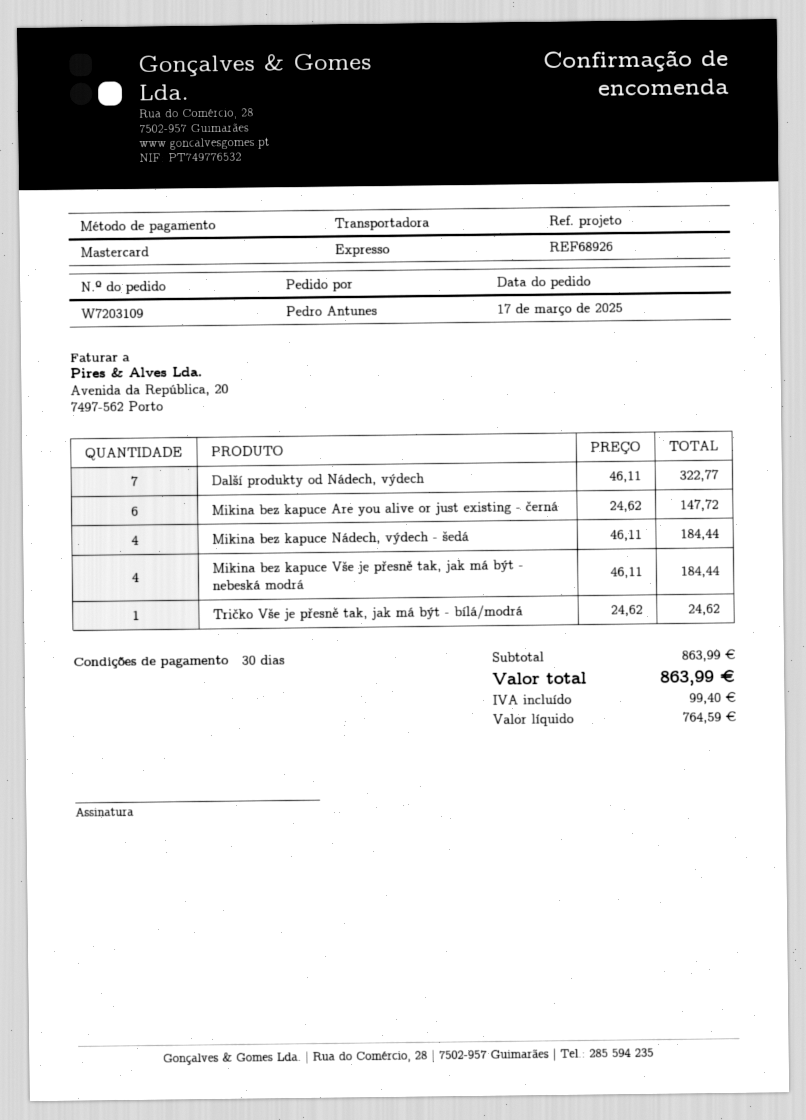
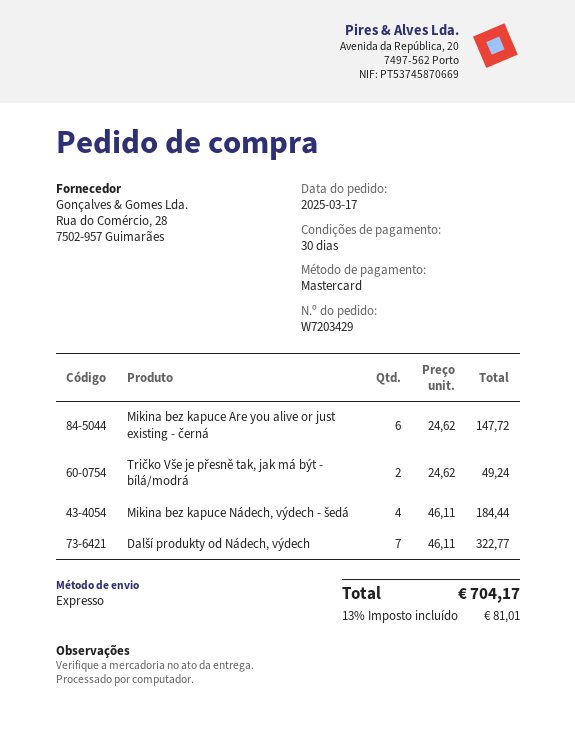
order number: W7203109 -> W7203429
Mikina bez kapuce Vše je přesně tak, jak má být - nebeská modrá: 4 x 46.11 = 184.44 -> none
Tričko Vše je přesně tak, jak má být - bílá/modrá: 1 x 24.62 = 24.62 -> 2 x 24.62 = 49.24
tax: 99.40 -> 81.01
total: 863.99 -> 704.17

